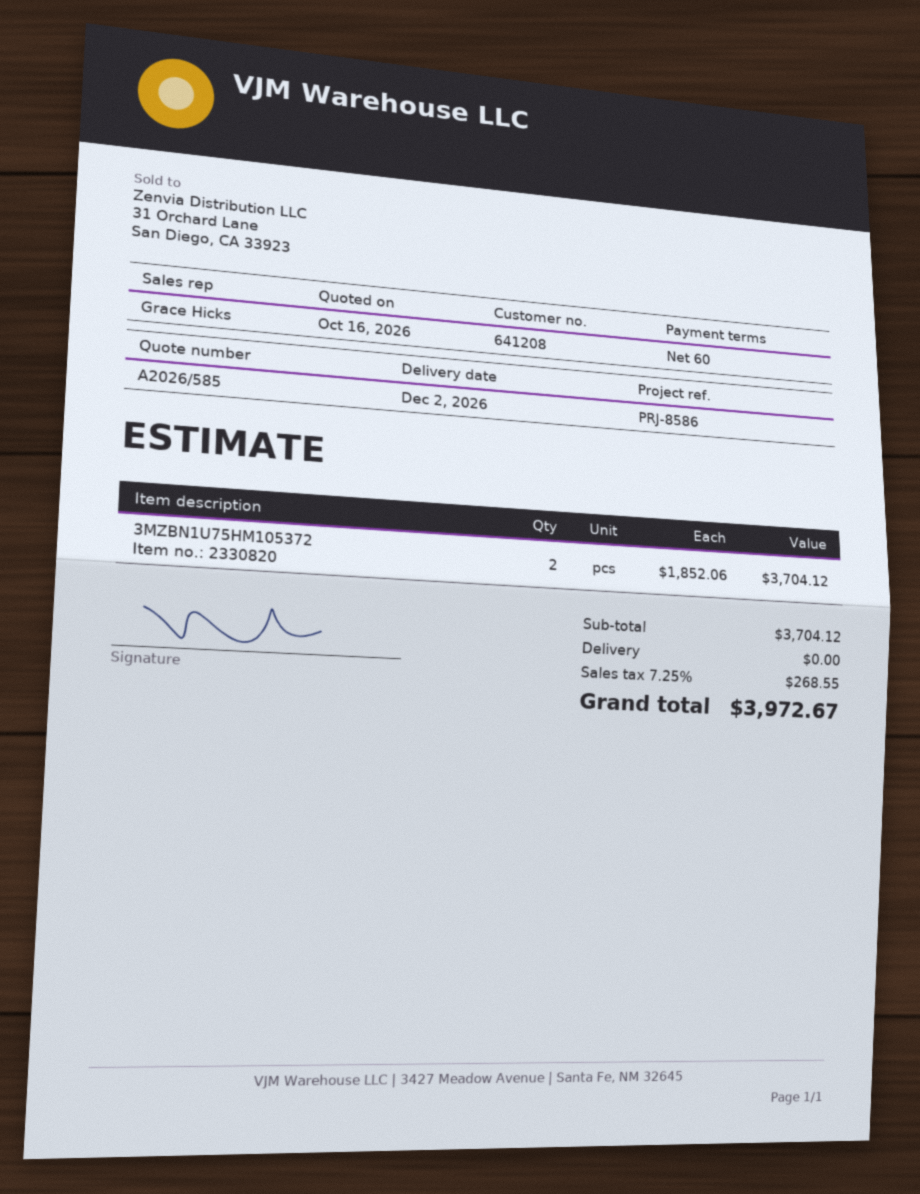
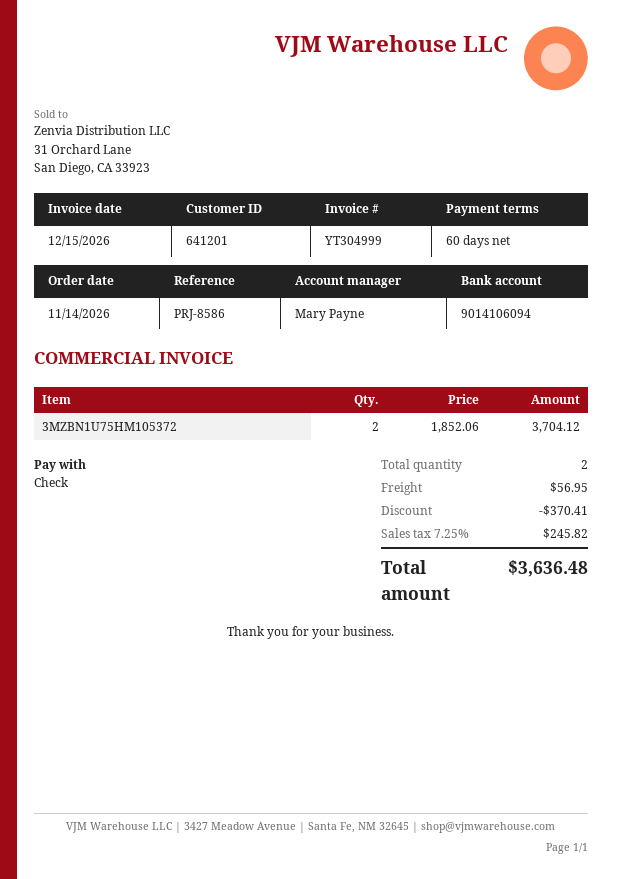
customer number: 641208 -> 641201
sales rep: Grace Hicks -> Mary Payne
discount: none -> 370.41
shipping: 0.00 -> 56.95
tax: 7.25% = 268.55 -> 7.25% = 245.82
total: 3972.67 -> 3636.48

